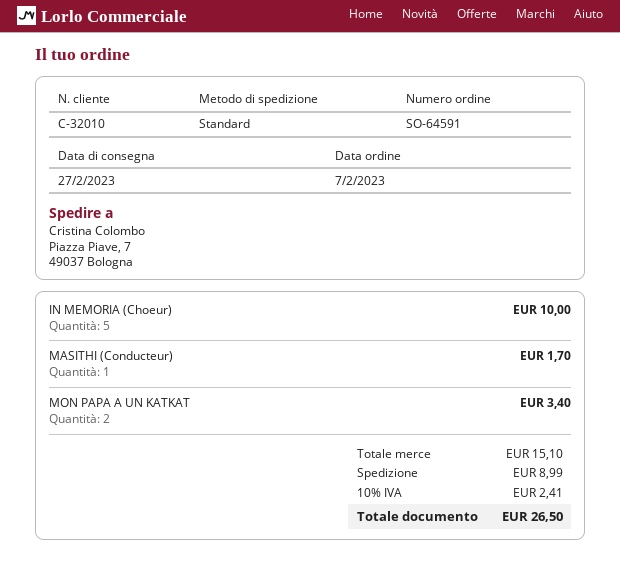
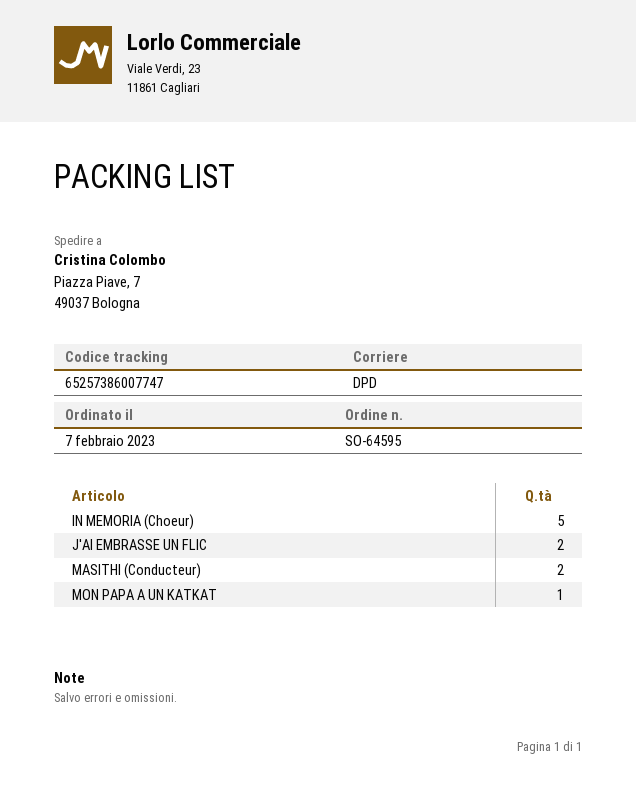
order number: SO-64591 -> SO-64595
shipping method: standard -> DPD
MASITHI (Conducteur): 1 -> 2
MON PAPA A UN KATKAT: 2 -> 1
J'AI EMBRASSE UN FLIC: none -> 2

